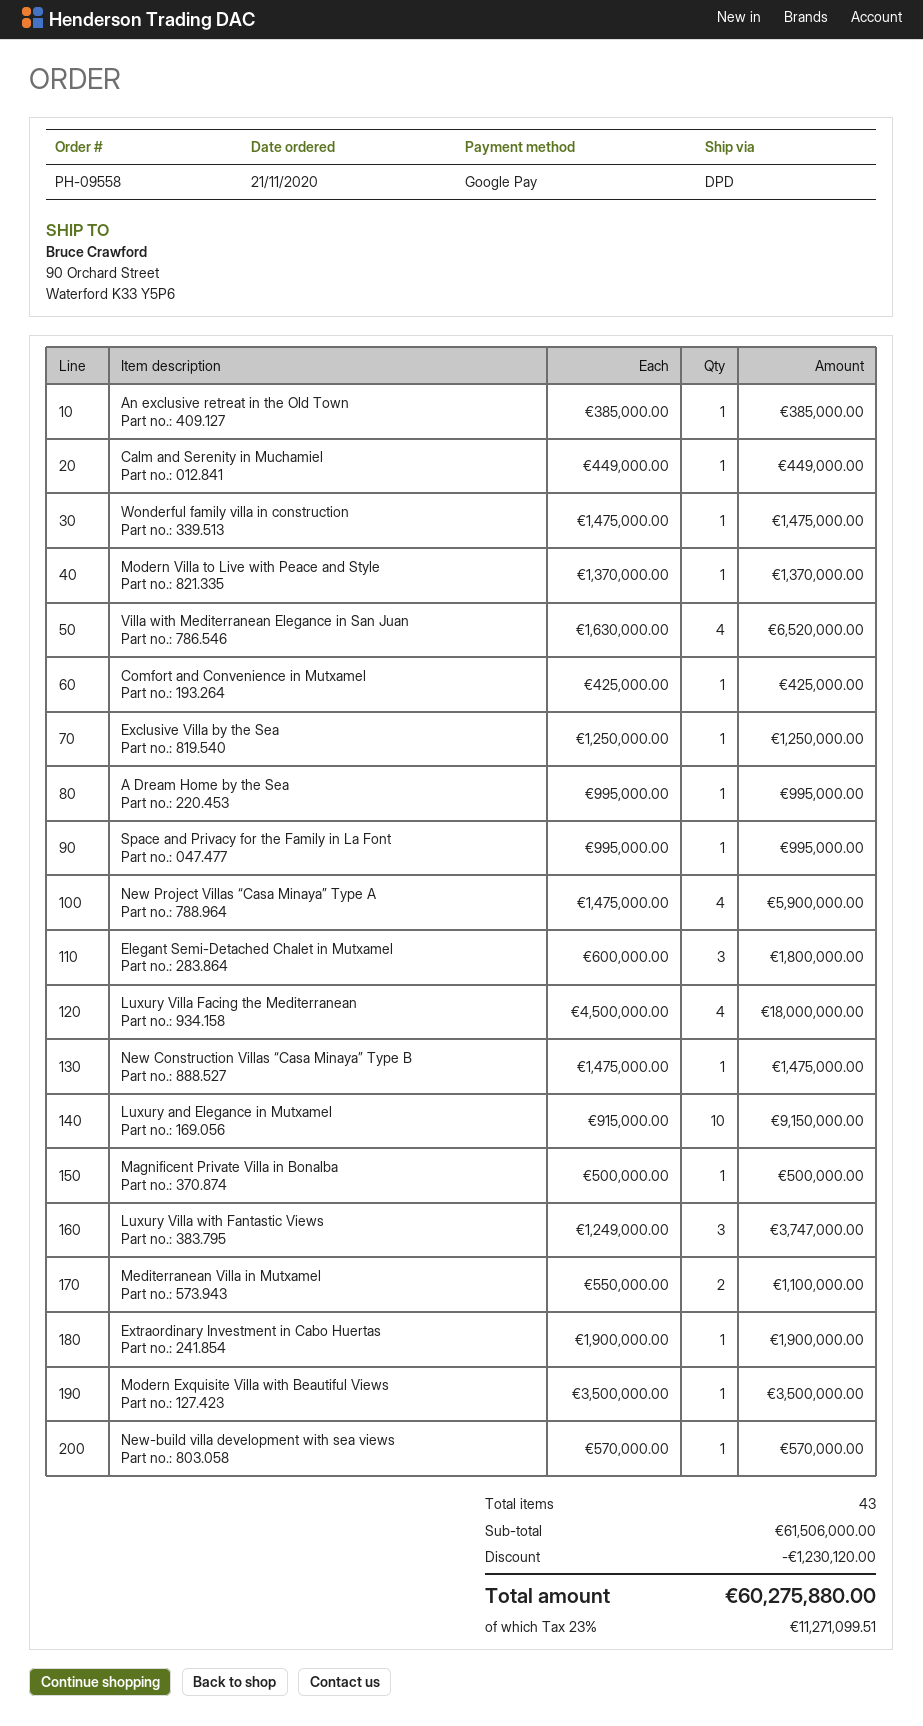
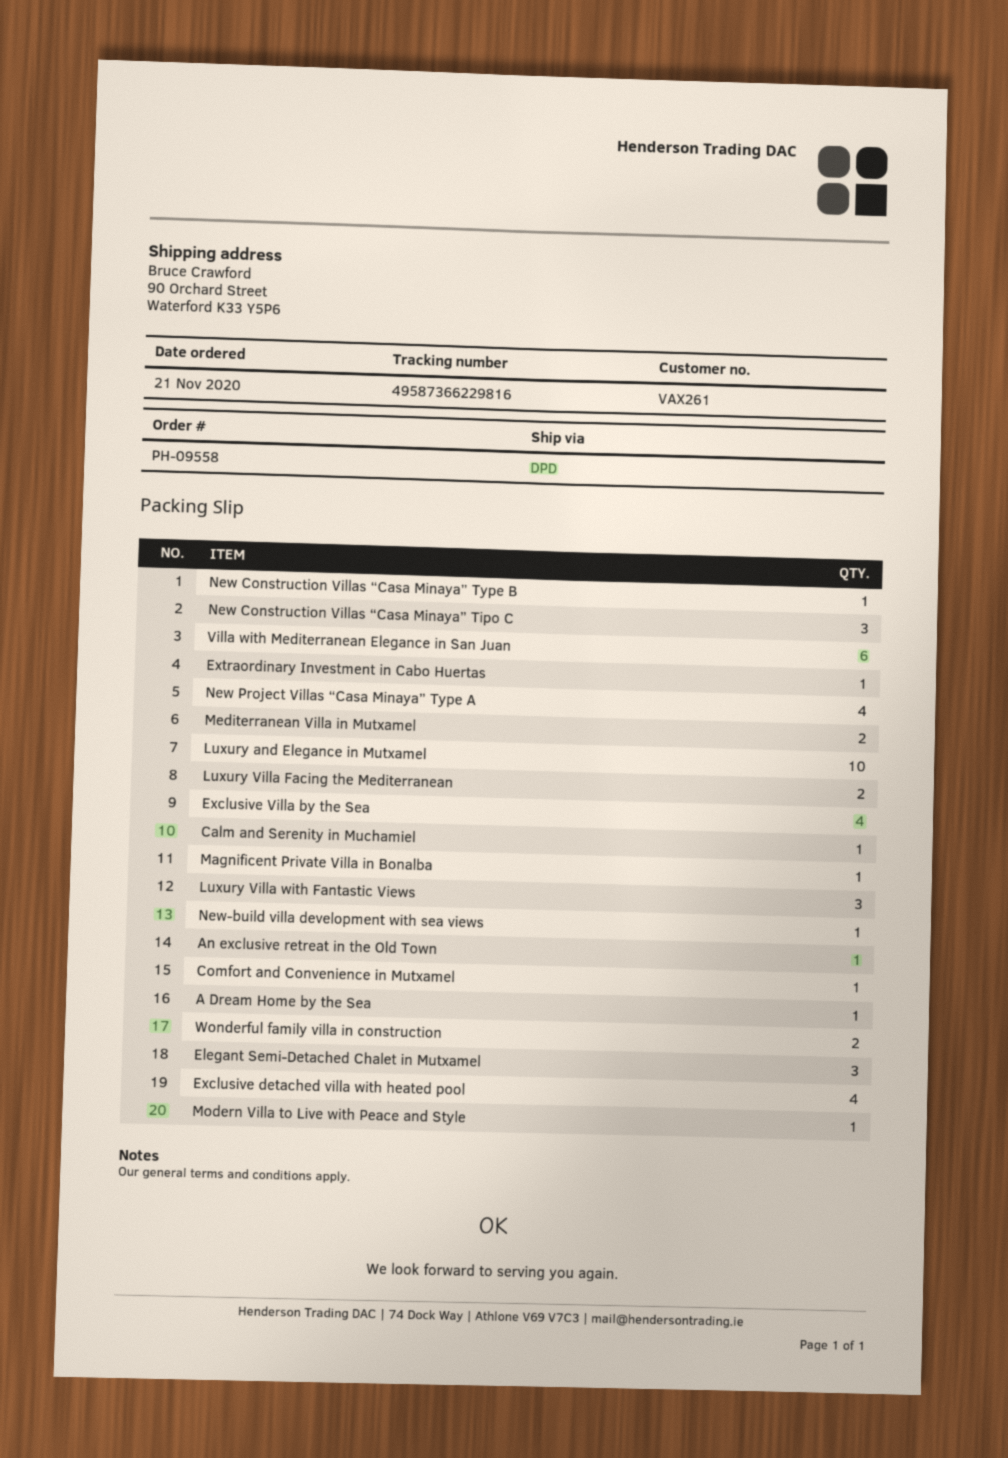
Wonderful family villa in construction: 1 -> 2
Villa with Mediterranean Elegance in San Juan: 4 -> 6
Exclusive Villa by the Sea: 1 -> 4
Space and Privacy for the Family in La Font: 1 -> none
Luxury Villa Facing the Mediterranean: 4 -> 2
Modern Exquisite Villa with Beautiful Views: 1 -> none
New Construction Villas “Casa Minaya” Tipo C: none -> 3
Exclusive detached villa with heated pool: none -> 4

